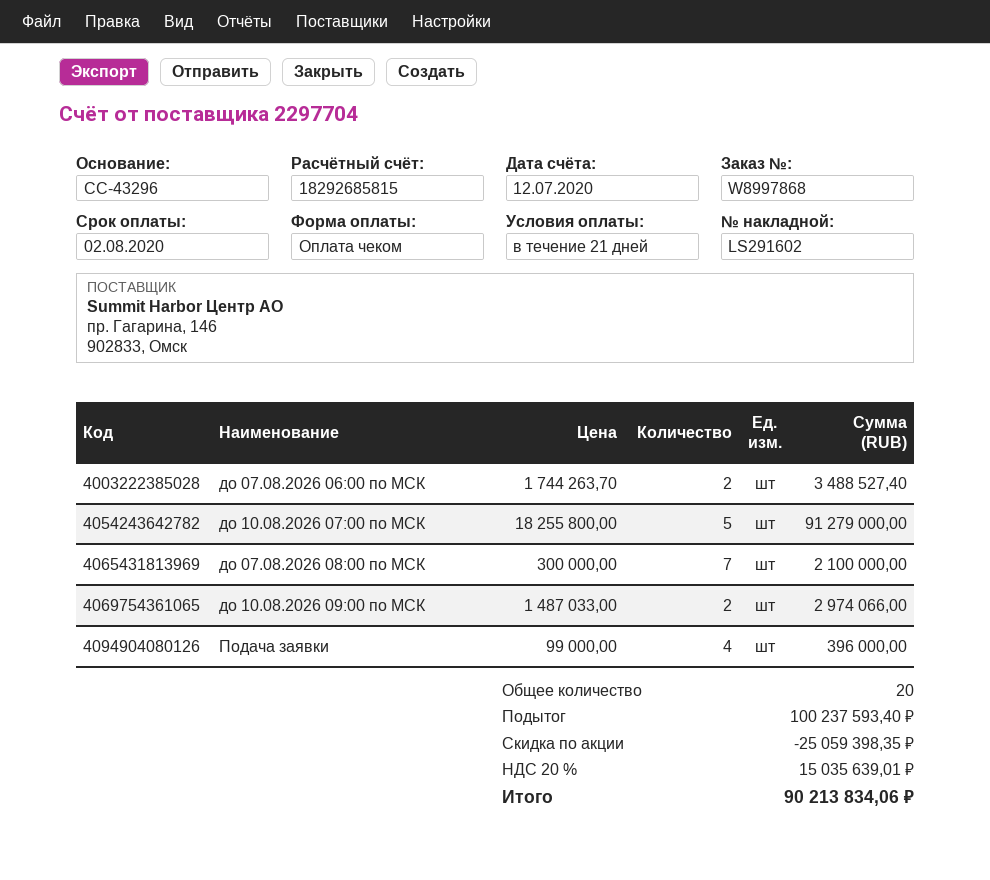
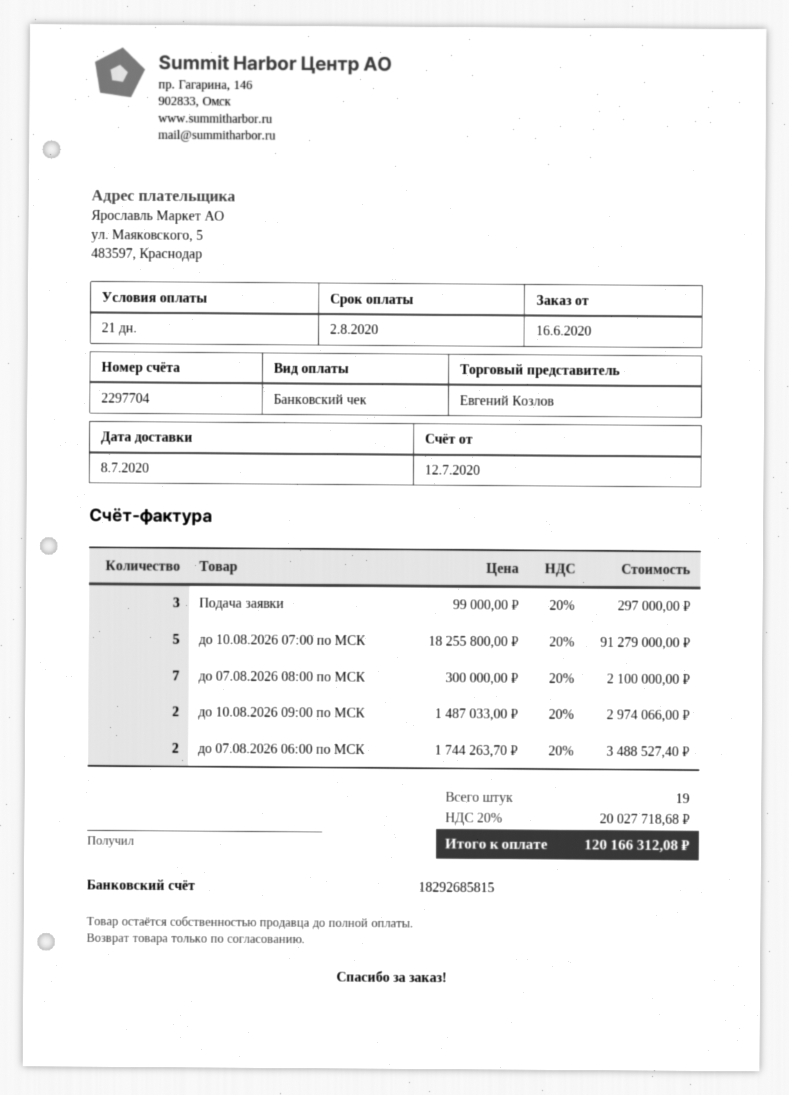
Подача заявки: 4 x 99000.00 = 396000.00 -> 3 x 99000.00 = 297000.00
total quantity: 20 -> 19
discount: 25059398.35 -> none
tax: 20% = 15035639.01 -> 20% = 20027718.68
total: 90213834.06 -> 120166312.08

